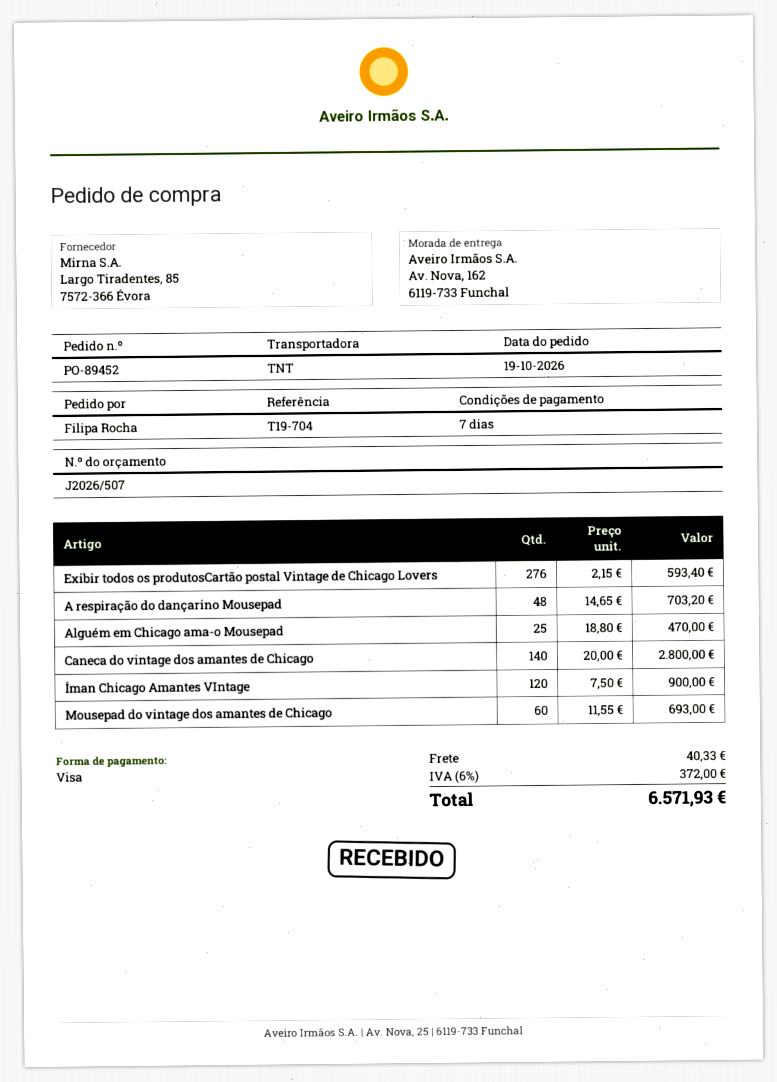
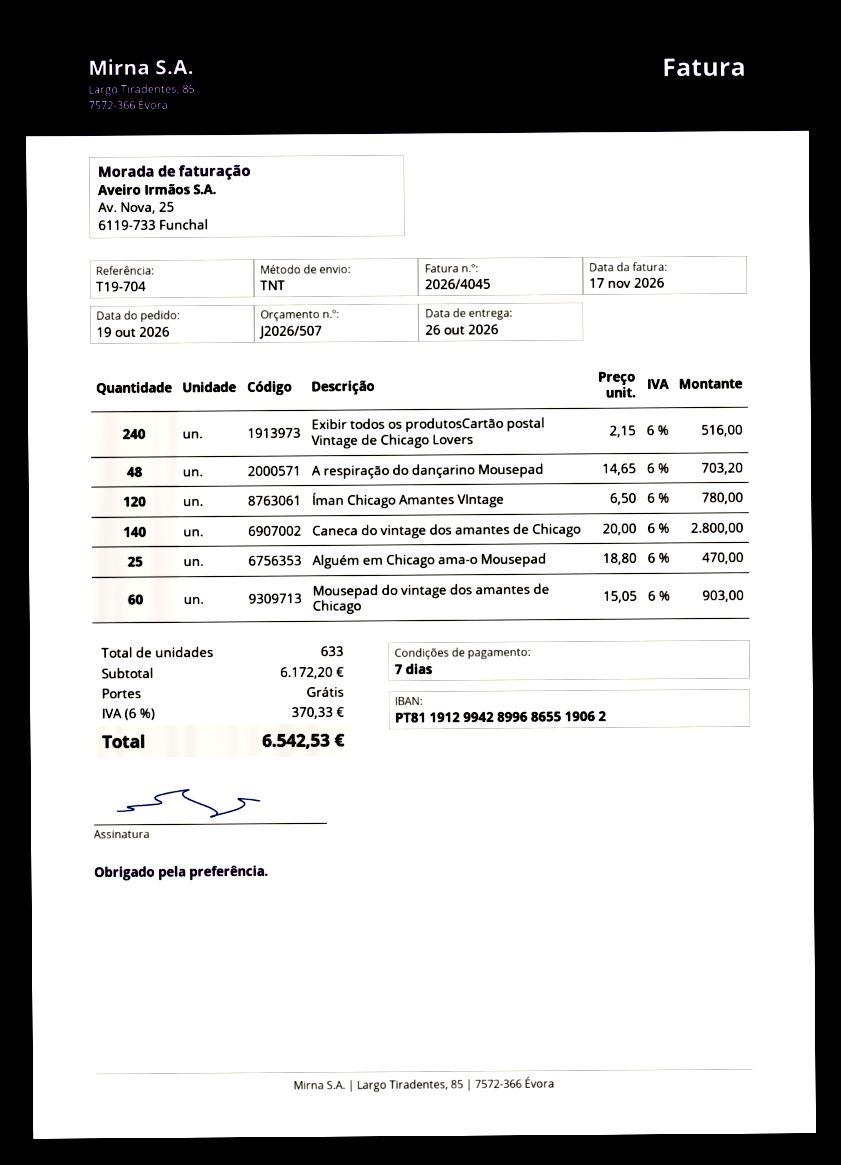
Exibir todos os produtosCartão postal Vintage de Chicago Lovers: 276 x 2.15 = 593.40 -> 240 x 2.15 = 516.00
Íman Chicago Amantes VIntage: 120 x 7.50 = 900.00 -> 120 x 6.50 = 780.00
Mousepad do vintage dos amantes de Chicago: 60 x 11.55 = 693.00 -> 60 x 15.05 = 903.00
shipping: 40.33 -> 0.00
tax: 6% = 372.00 -> 6% = 370.33
total: 6571.93 -> 6542.53

